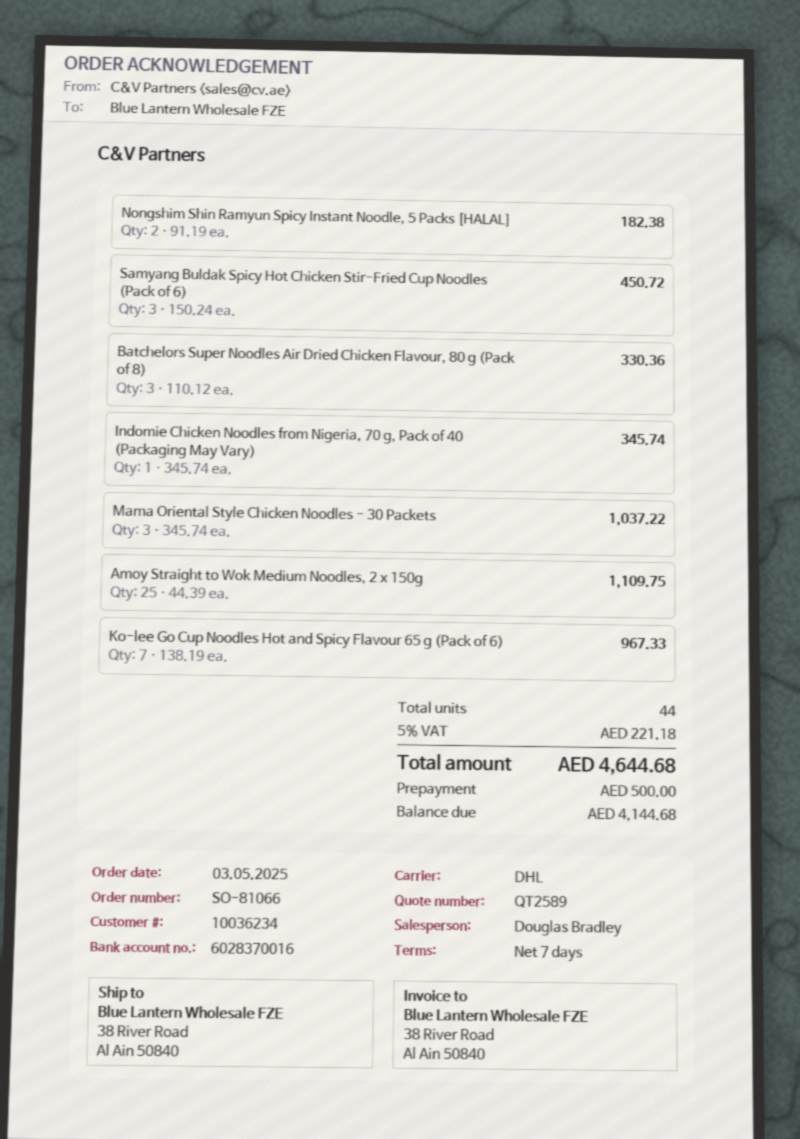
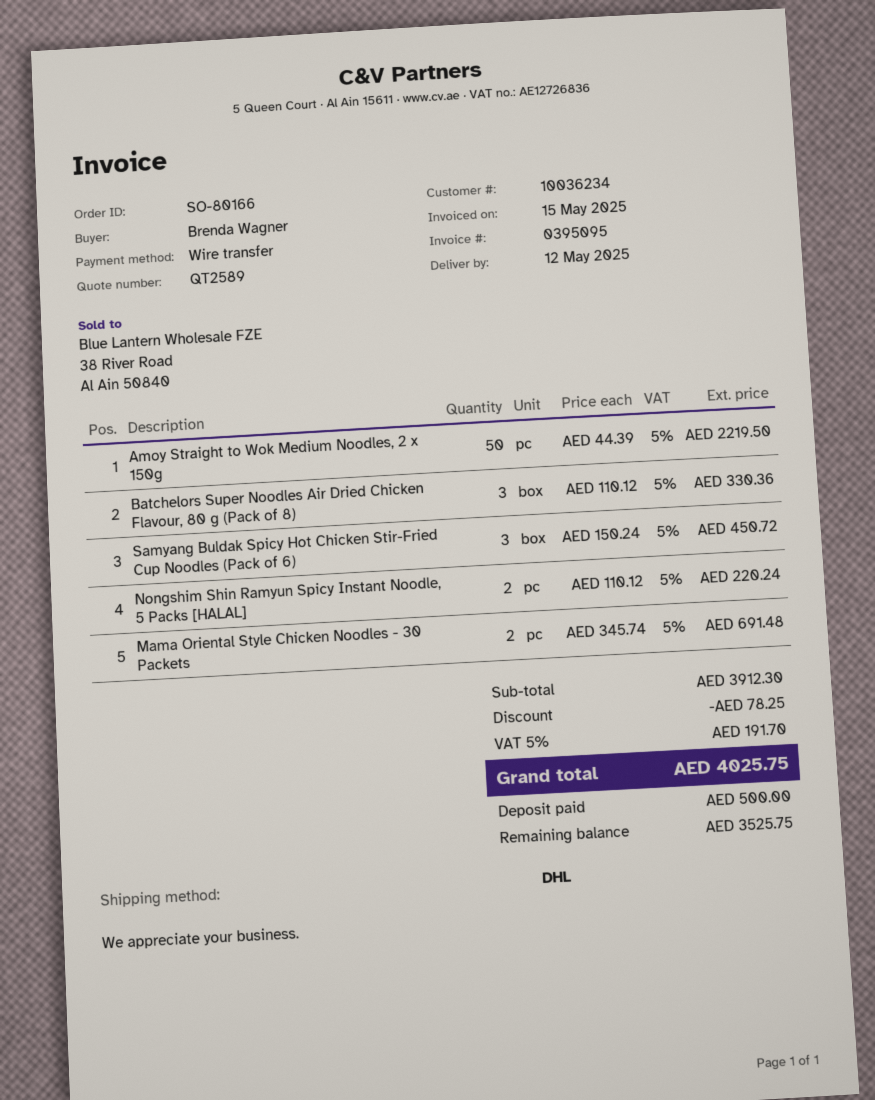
order number: SO-81066 -> SO-80166
Nongshim Shin Ramyun Spicy Instant Noodle, 5 Packs [HALAL]: 2 x 91.19 = 182.38 -> 2 x 110.12 = 220.24
Indomie Chicken Noodles from Nigeria, 70 g, Pack of 40 (Packaging May Vary): 1 x 345.74 = 345.74 -> none
Mama Oriental Style Chicken Noodles - 30 Packets: 3 x 345.74 = 1037.22 -> 2 x 345.74 = 691.48
Amoy Straight to Wok Medium Noodles, 2 x 150g: 25 x 44.39 = 1109.75 -> 50 x 44.39 = 2219.50
Ko-lee Go Cup Noodles Hot and Spicy Flavour 65 g (Pack of 6): 7 x 138.19 = 967.33 -> none
discount: none -> 78.25
tax: 5% = 221.18 -> 5% = 191.70
total: 4644.68 -> 4025.75
balance: 4144.68 -> 3525.75

